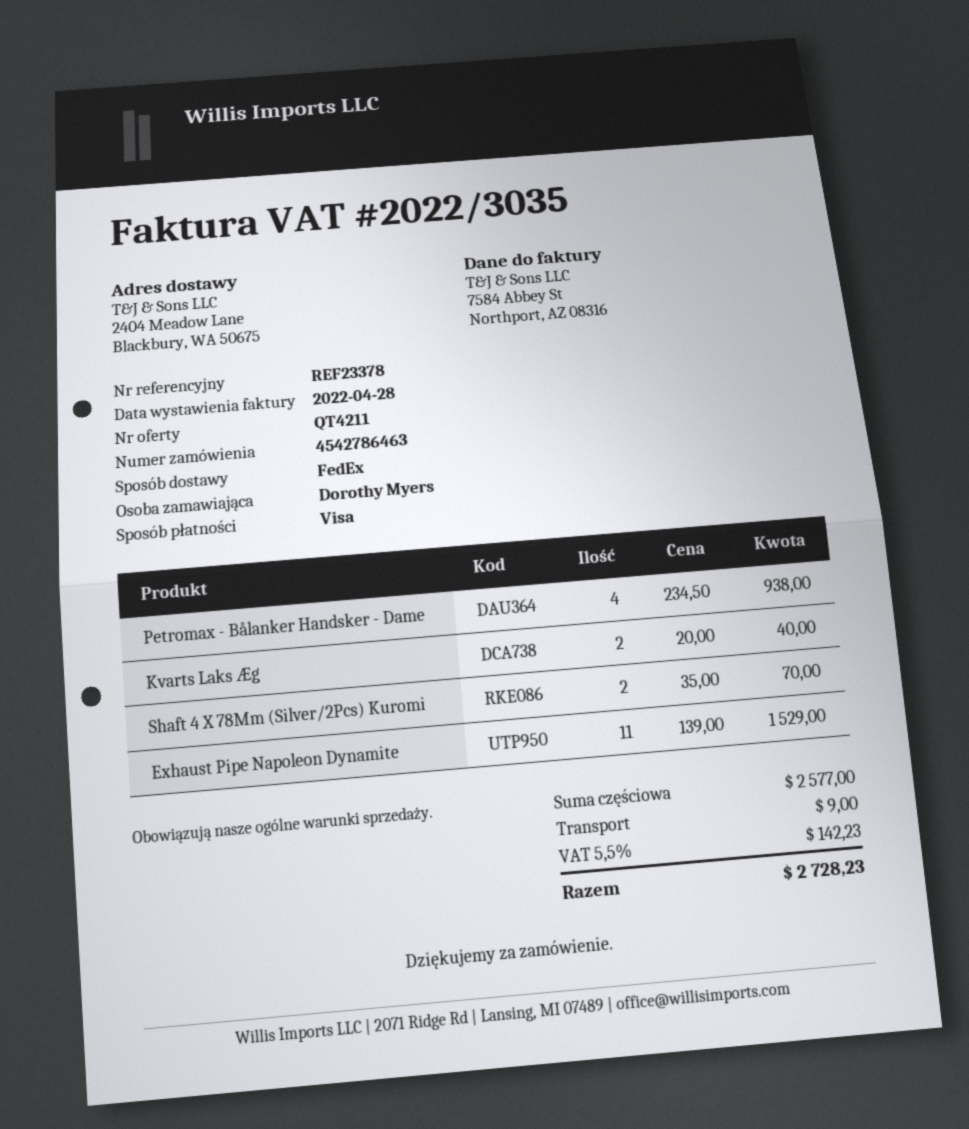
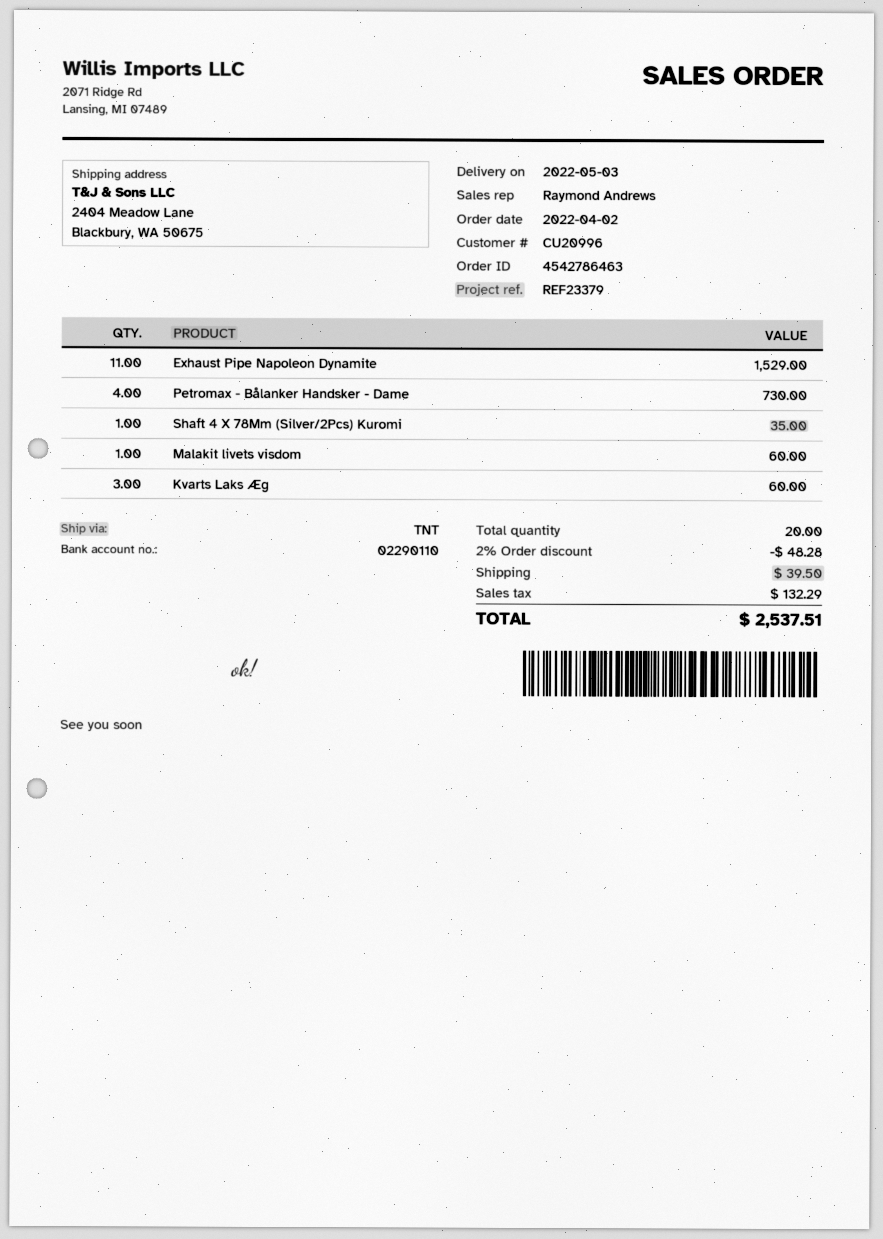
reference: REF23378 -> REF23379
shipping method: FedEx -> TNT
Petromax - Bålanker Handsker - Dame: 4 for 938.00 -> 4 for 730.00
Kvarts Laks Æg: 2 for 40.00 -> 3 for 60.00
Shaft 4 X 78Mm (Silver/2Pcs) Kuromi: 2 for 70.00 -> 1 for 35.00
Malakit livets visdom: none -> 1 for 60.00
discount: none -> 2% = 48.28
shipping: 9.00 -> 39.50
tax: 142.23 -> 132.29
total: 2728.23 -> 2537.51

